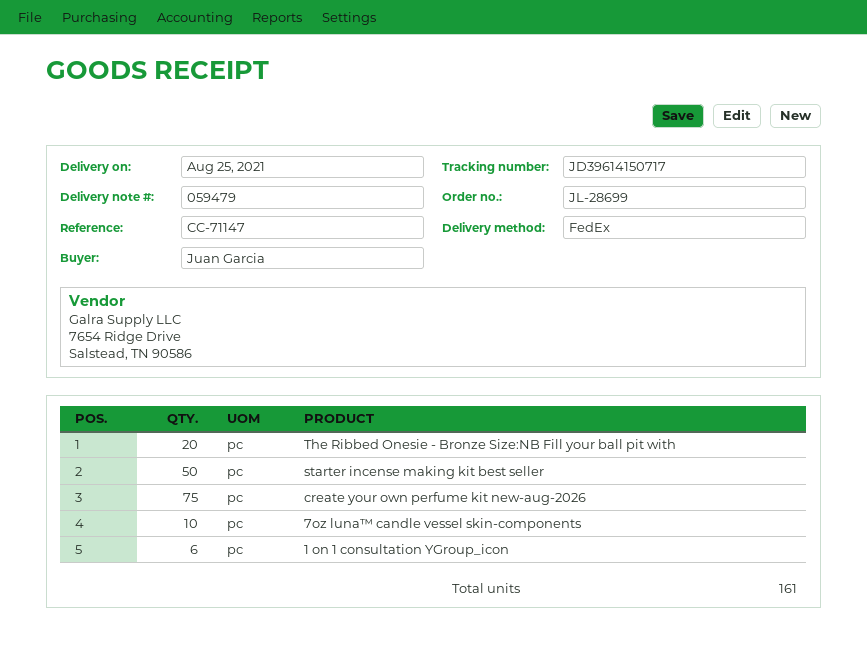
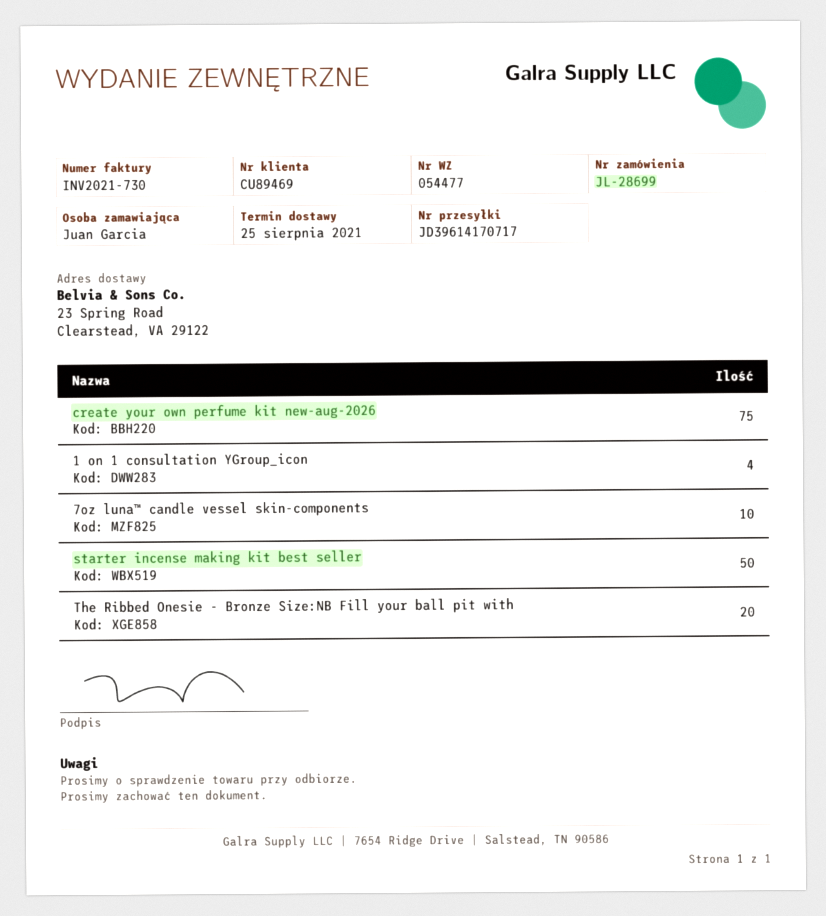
delivery note number: 059479 -> 054477
tracking number: JD39614150717 -> JD39614170717
1 on 1 consultation YGroup_icon: 6 -> 4

